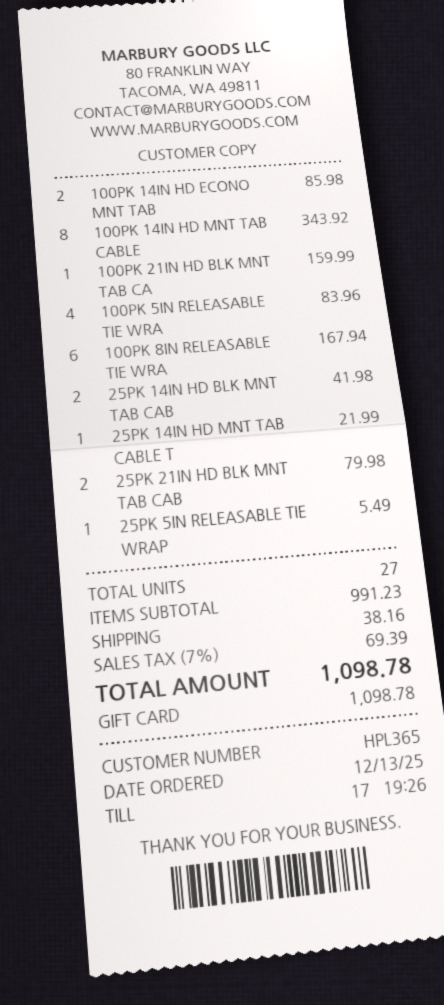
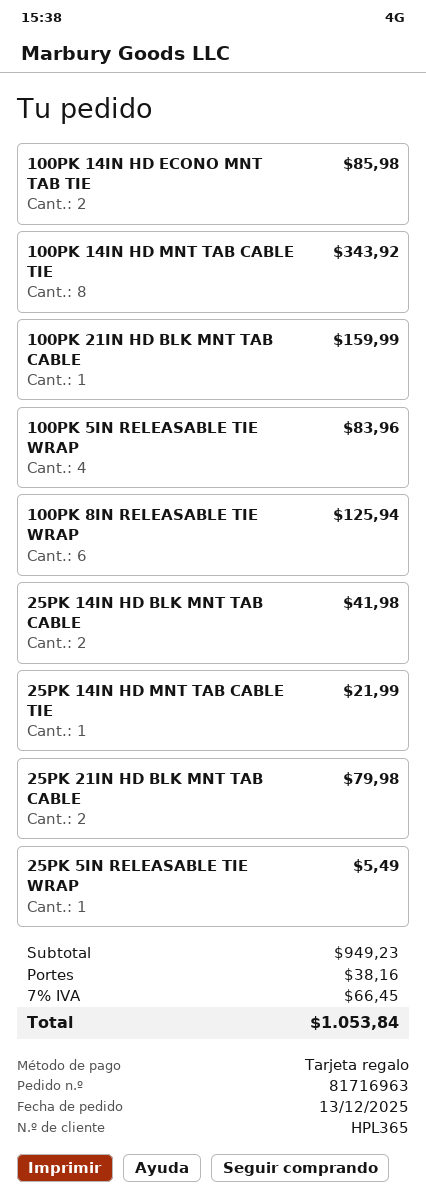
100PK 8IN RELEASABLE TIE WRA: 6 for 167.94 -> 6 for 125.94
subtotal: 991.23 -> 949.23
tax: 7% = 69.39 -> 7% = 66.45
total: 1098.78 -> 1053.84

